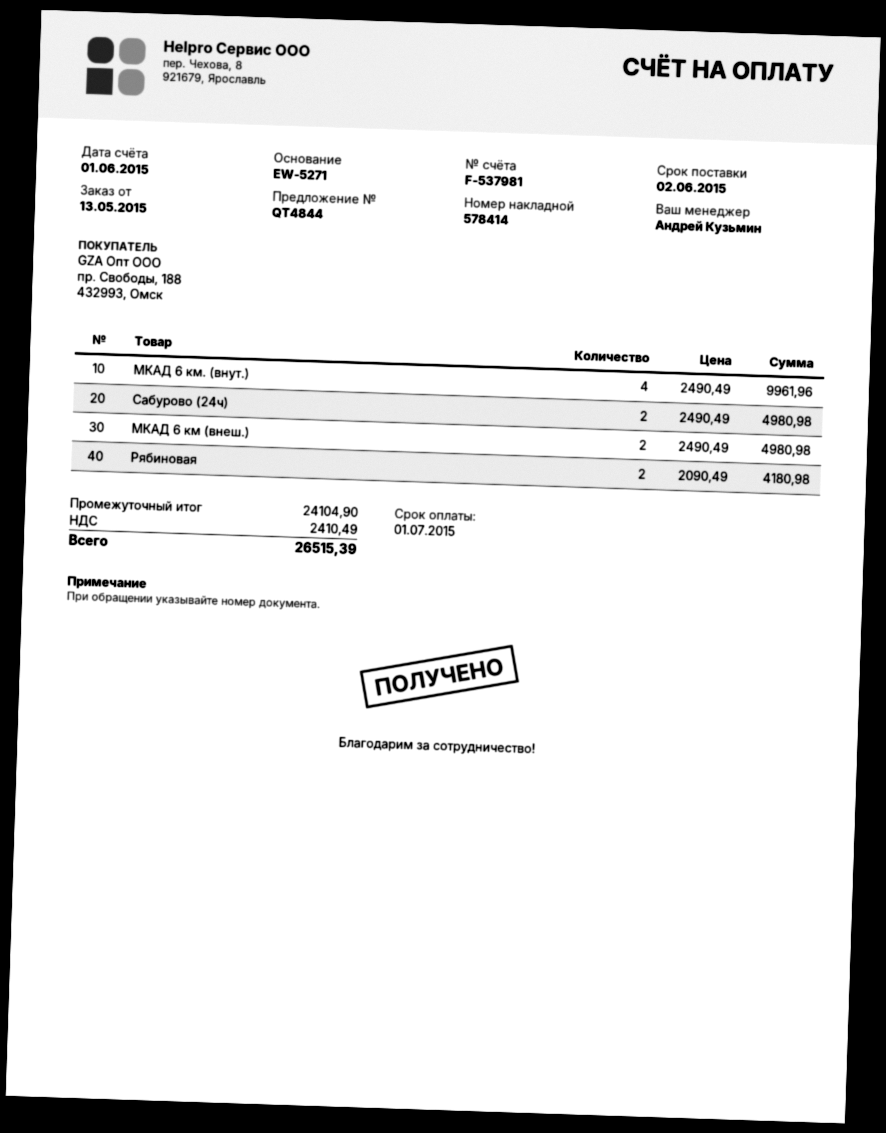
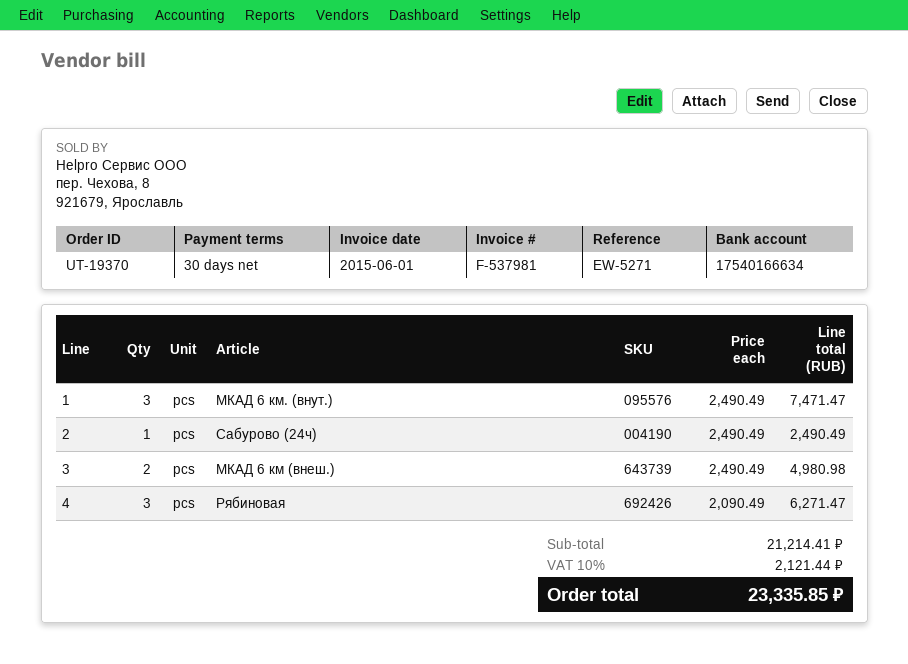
МКАД 6 км. (внут.): 4 x 2490.49 = 9961.96 -> 3 x 2490.49 = 7471.47
Сабурово (24ч): 2 x 2490.49 = 4980.98 -> 1 x 2490.49 = 2490.49
Рябиновая: 2 x 2090.49 = 4180.98 -> 3 x 2090.49 = 6271.47
subtotal: 24104.90 -> 21214.41
tax: 2410.49 -> 2121.44
total: 26515.39 -> 23335.85

